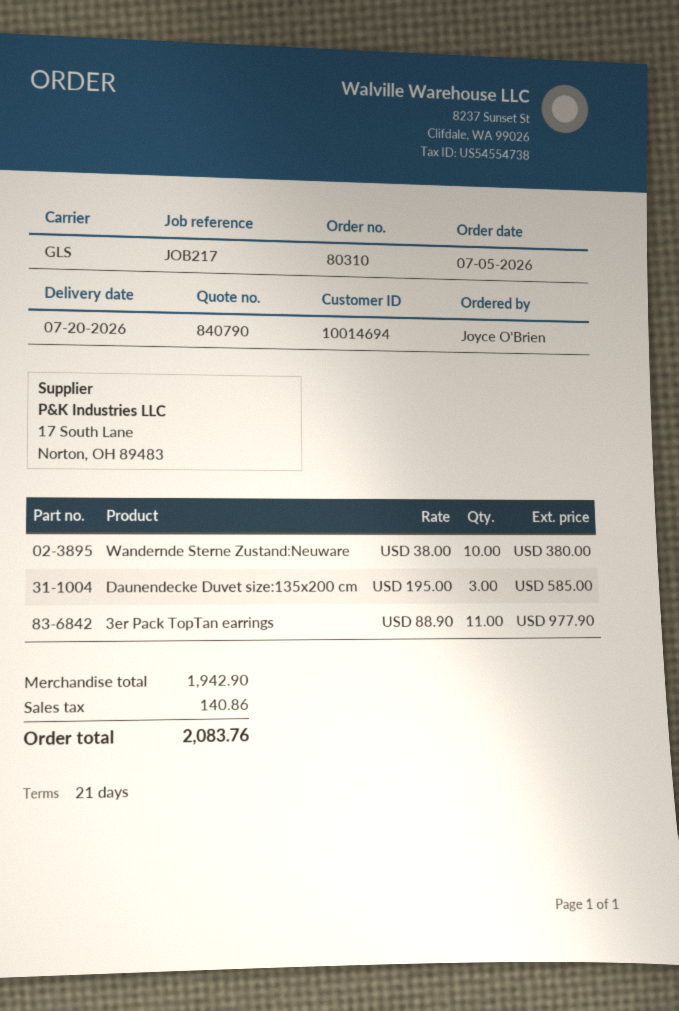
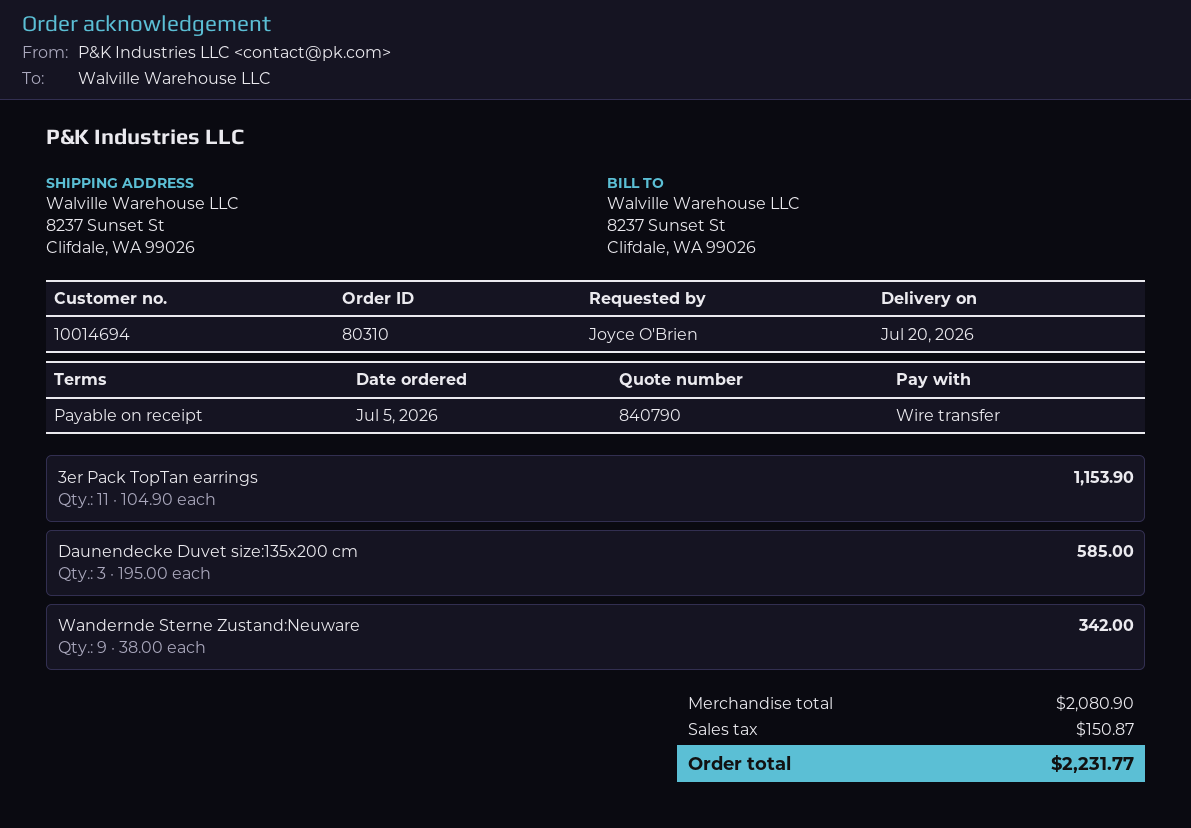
payment terms: 21 days -> on receipt
Wandernde Sterne Zustand:Neuware: 10 x 38.00 = 380.00 -> 9 x 38.00 = 342.00
3er Pack TopTan earrings: 11 x 88.90 = 977.90 -> 11 x 104.90 = 1153.90
subtotal: 1942.90 -> 2080.90
tax: 140.86 -> 150.87
total: 2083.76 -> 2231.77

